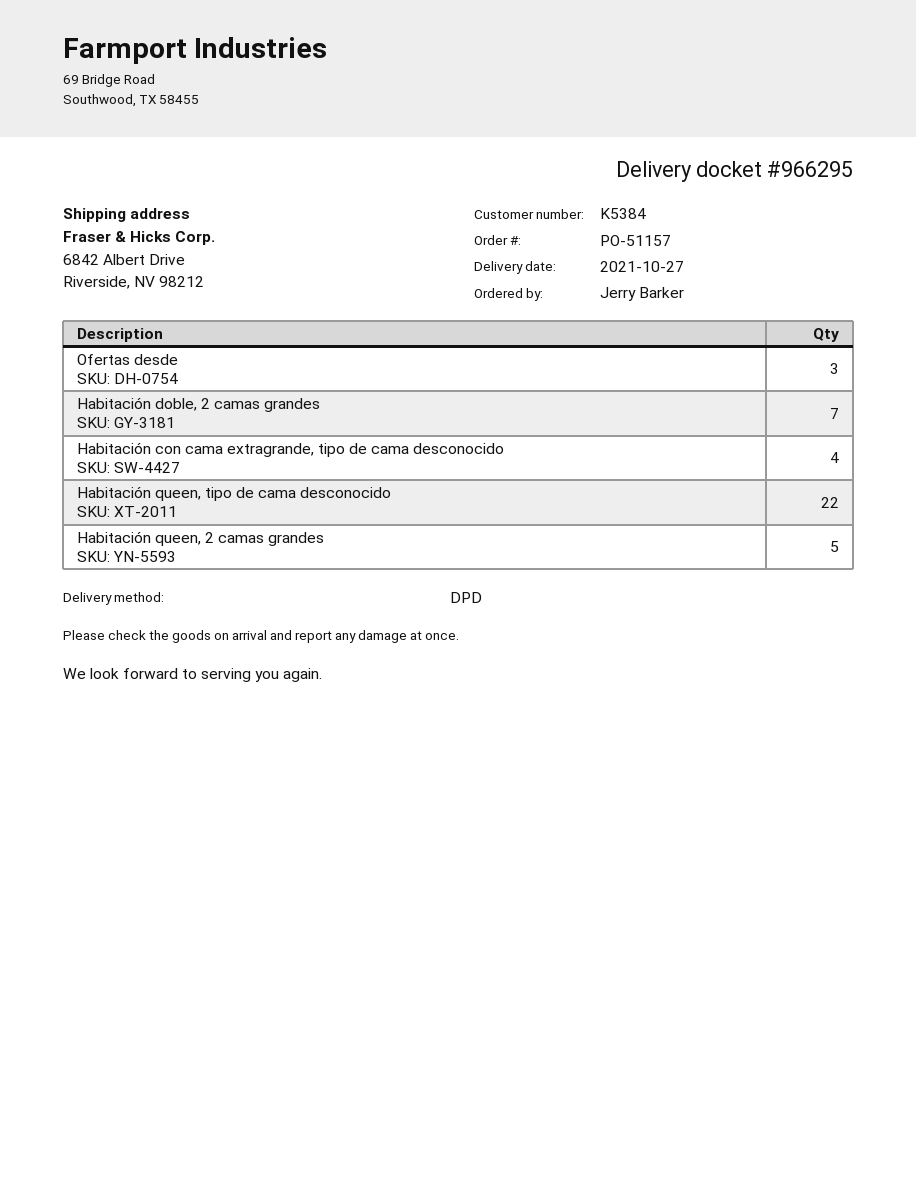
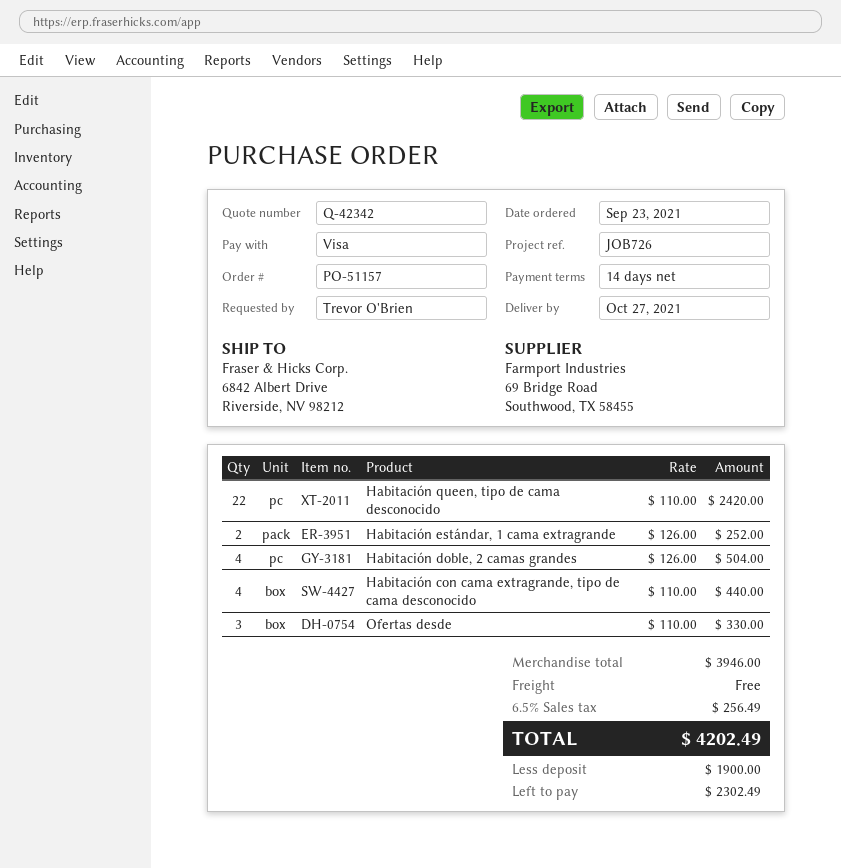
ordered by: Jerry Barker -> Trevor O'Brien
Habitación doble, 2 camas grandes: 7 -> 4
Habitación queen, 2 camas grandes: 5 -> none
Habitación estándar, 1 cama extragrande: none -> 2

